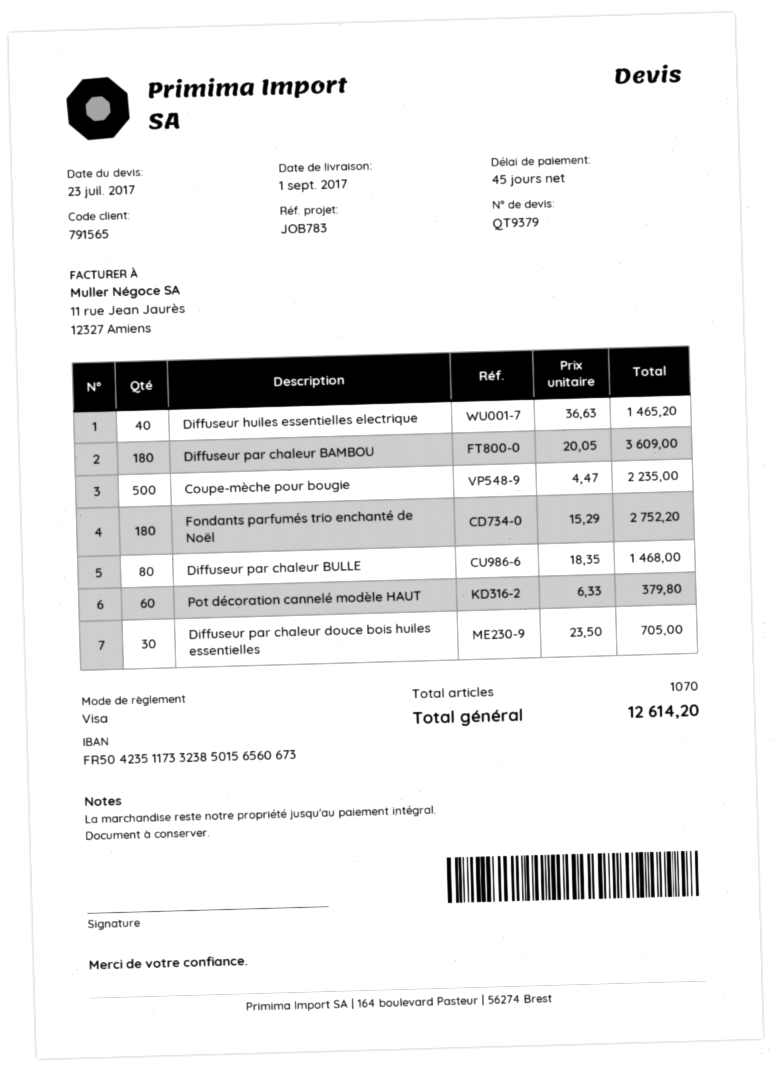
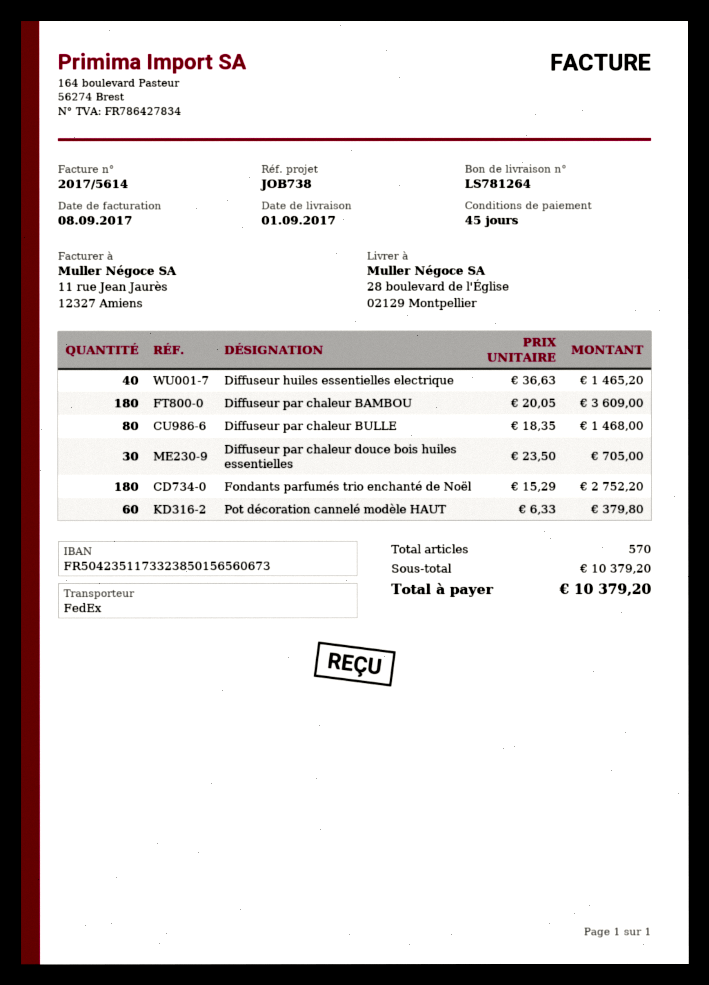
reference: JOB783 -> JOB738
Coupe-mèche pour bougie: 500 x 4.47 = 2235.00 -> none
total quantity: 1070 -> 570
total: 12614.20 -> 10379.20

